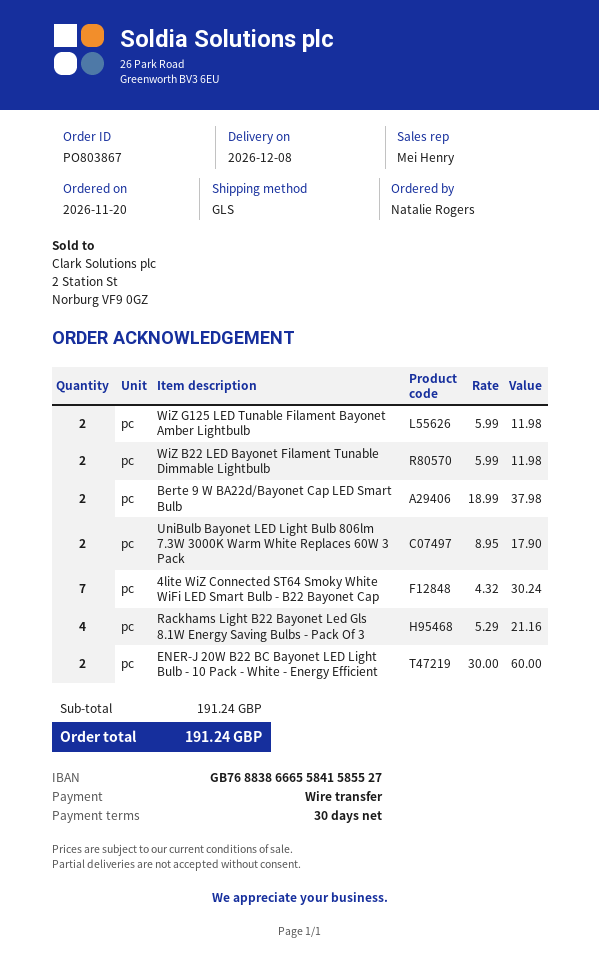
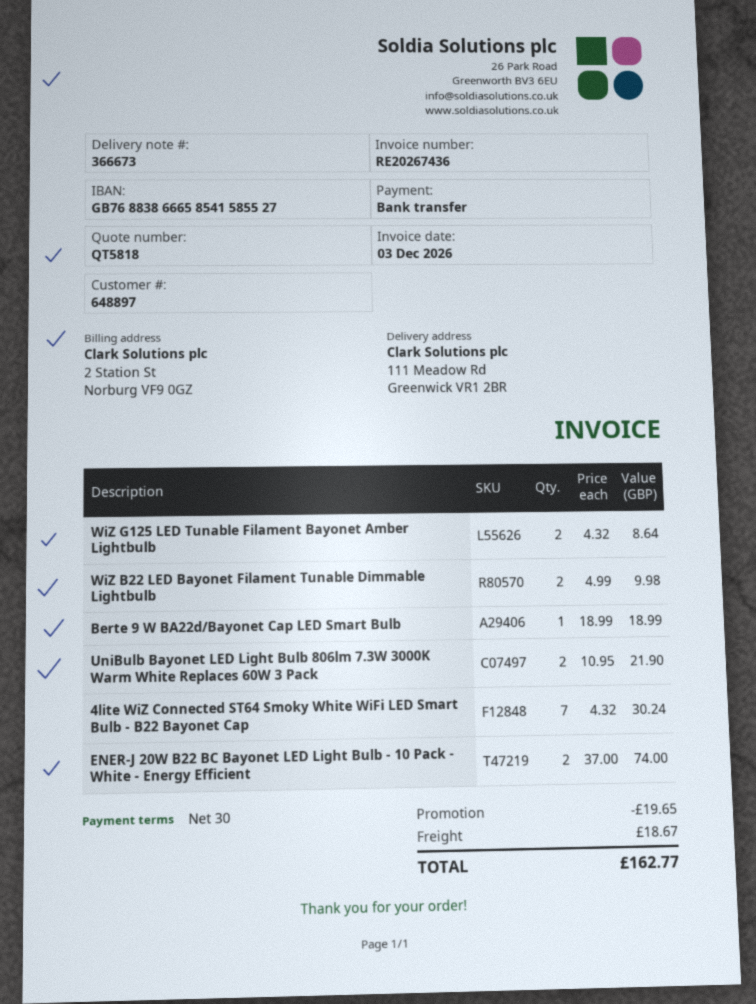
bank account: GB76883866655841585527 -> GB76883866658541585527
WiZ G125 LED Tunable Filament Bayonet Amber Lightbulb: 2 x 5.99 = 11.98 -> 2 x 4.32 = 8.64
WiZ B22 LED Bayonet Filament Tunable Dimmable Lightbulb: 2 x 5.99 = 11.98 -> 2 x 4.99 = 9.98
Berte 9 W BA22d/Bayonet Cap LED Smart Bulb: 2 x 18.99 = 37.98 -> 1 x 18.99 = 18.99
UniBulb Bayonet LED Light Bulb 806lm 7.3W 3000K Warm White Replaces 60W 3 Pack: 2 x 8.95 = 17.90 -> 2 x 10.95 = 21.90
Rackhams Light B22 Bayonet Led Gls 8.1W Energy Saving Bulbs - Pack Of 3: 4 x 5.29 = 21.16 -> none
ENER-J 20W B22 BC Bayonet LED Light Bulb - 10 Pack - White - Energy Efficient: 2 x 30.00 = 60.00 -> 2 x 37.00 = 74.00
discount: none -> 19.65
shipping: none -> 18.67
total: 191.24 -> 162.77

